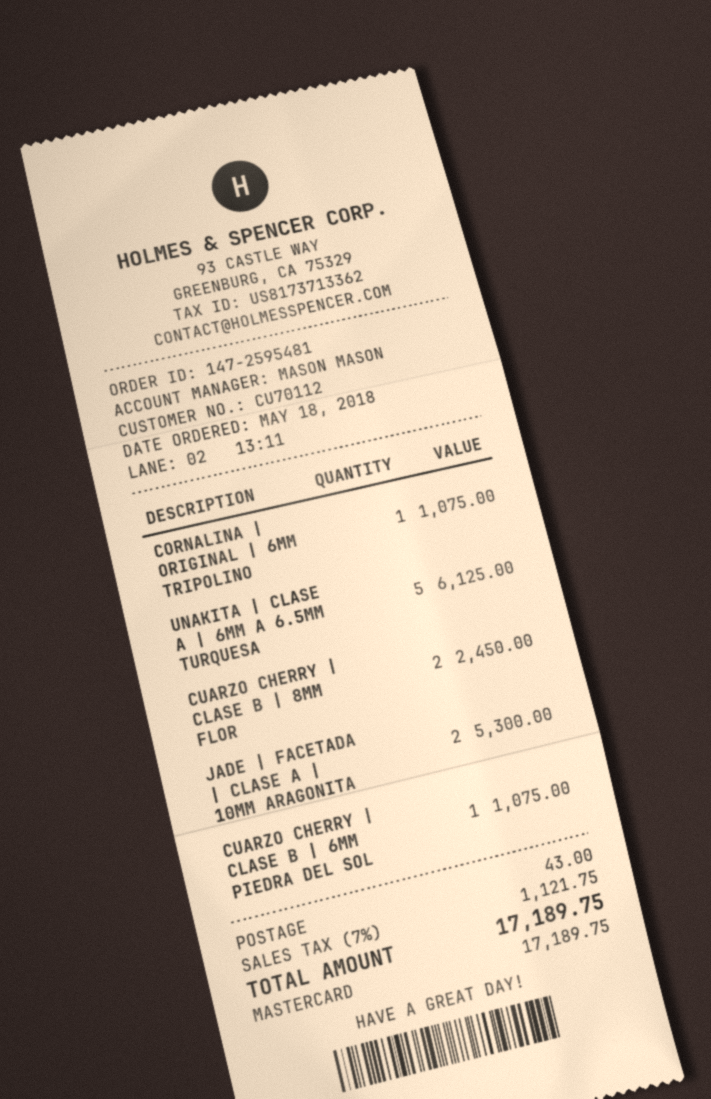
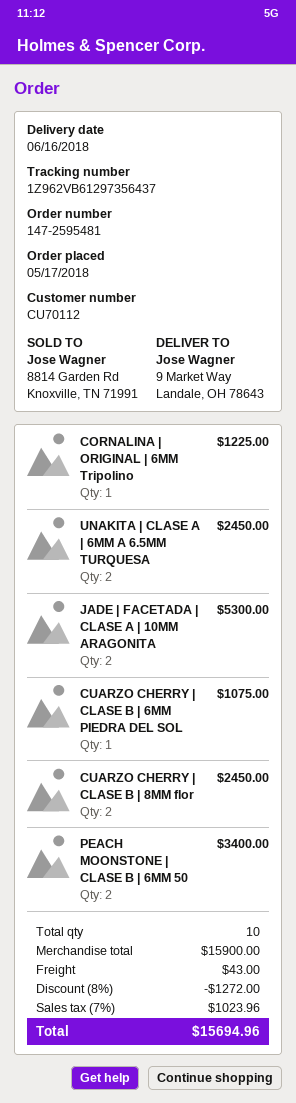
order date: 2018-05-18 -> 2018-05-17
CORNALINA | ORIGINAL | 6MM TRIPOLINO: 1 for 1075.00 -> 1 for 1225.00
UNAKITA | CLASE A | 6MM A 6.5MM TURQUESA: 5 for 6125.00 -> 2 for 2450.00
PEACH MOONSTONE | CLASE B | 6MM 50: none -> 2 for 3400.00
discount: none -> 8% = 1272.00
tax: 7% = 1121.75 -> 7% = 1023.96
total: 17189.75 -> 15694.96

